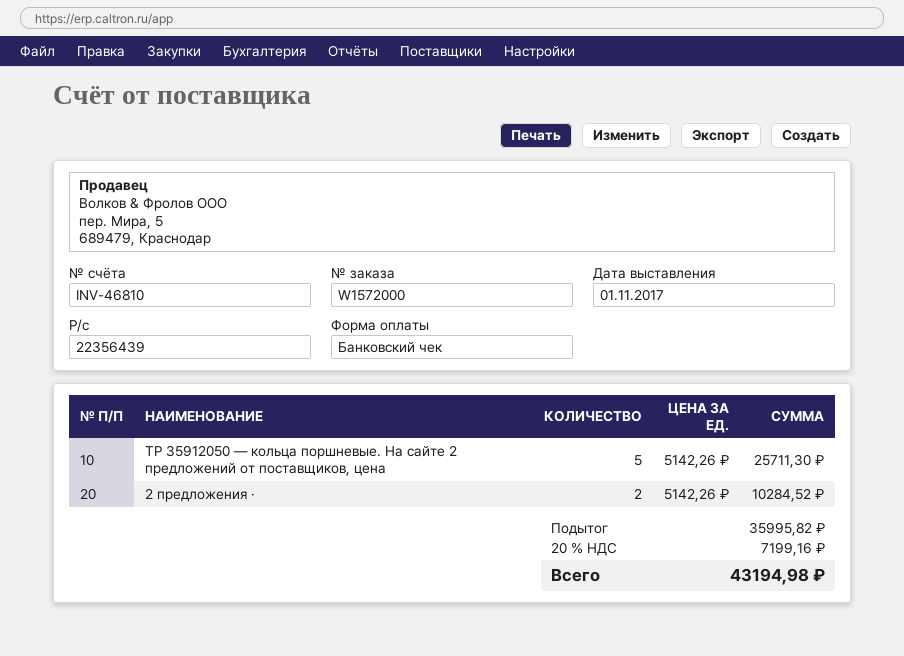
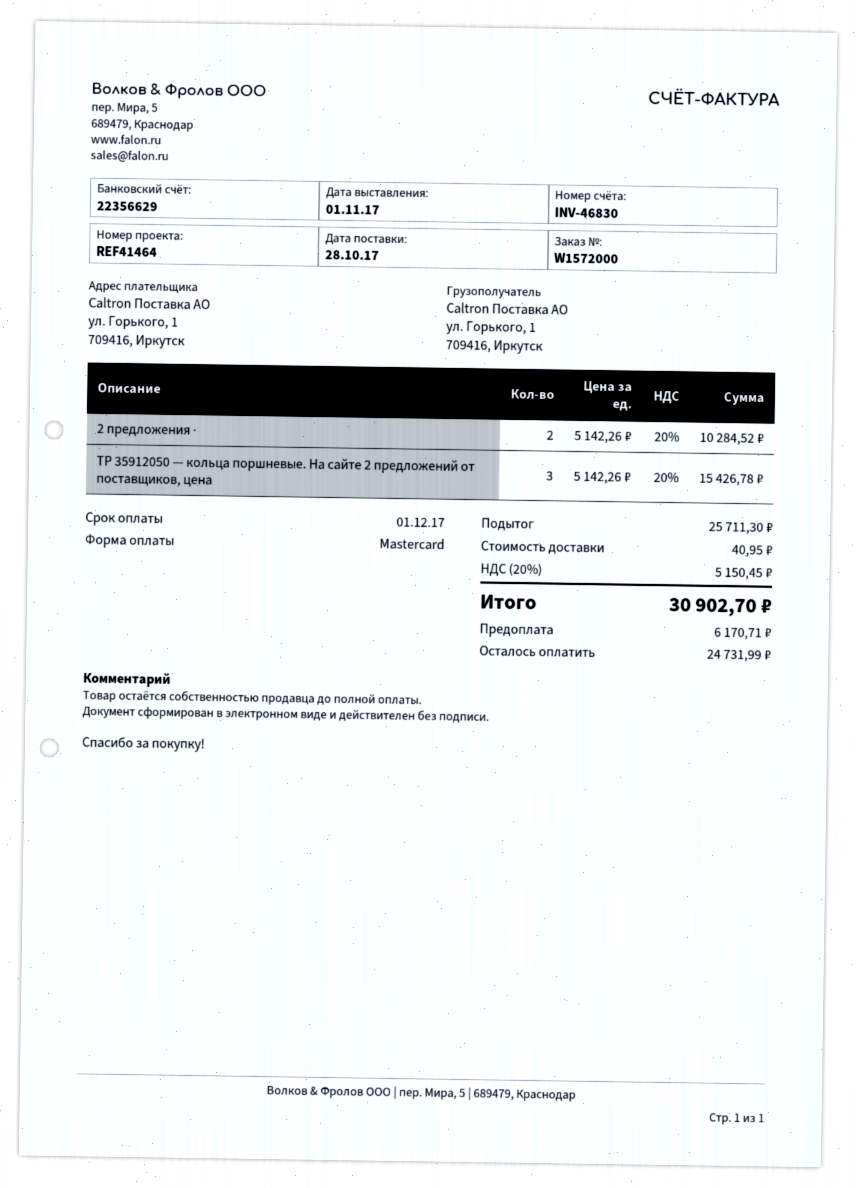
invoice number: INV-46810 -> INV-46830
payment method: cheque -> Mastercard
bank account: 22356439 -> 22356629
TP 35912050 — кольца поршневые. На сайте 2 предложений от поставщиков, цена: 5 x 5142.26 = 25711.30 -> 3 x 5142.26 = 15426.78
subtotal: 35995.82 -> 25711.30
shipping: none -> 40.95
tax: 20% = 7199.16 -> 20% = 5150.45
total: 43194.98 -> 30902.70

